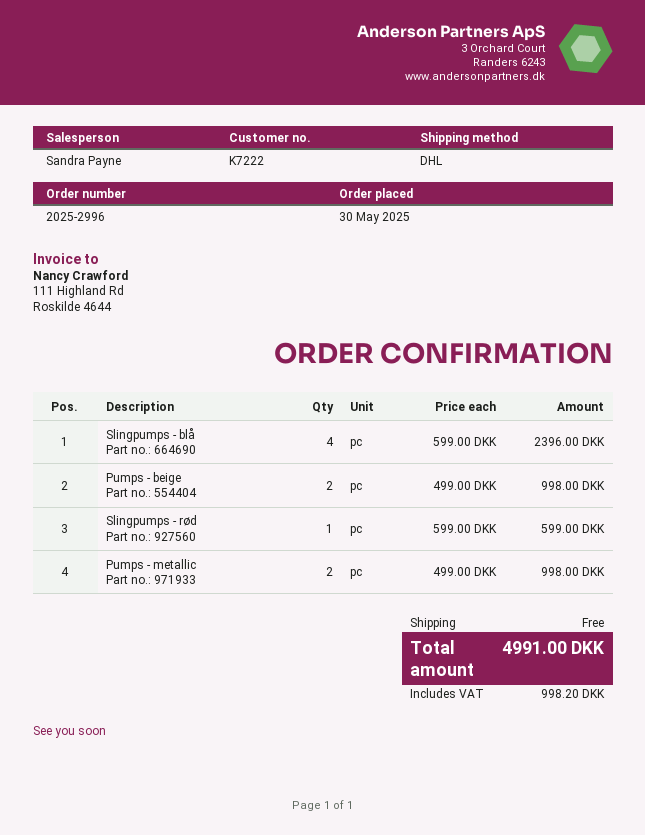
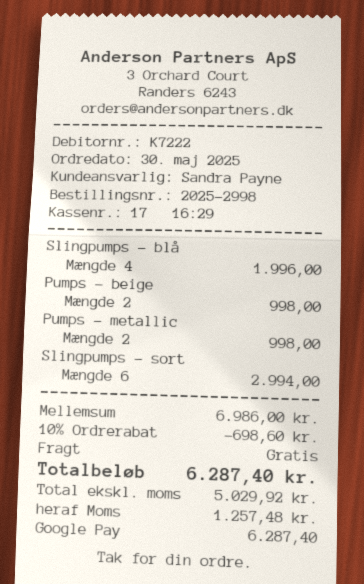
order number: 2025-2996 -> 2025-2998
Slingpumps - blå: 4 for 2396.00 -> 4 for 1996.00
Slingpumps - rød: 1 for 599.00 -> none
Slingpumps - sort: none -> 6 for 2994.00
discount: none -> 10% = 698.60
tax: 998.20 -> 1257.48
total: 4991.00 -> 6287.40

